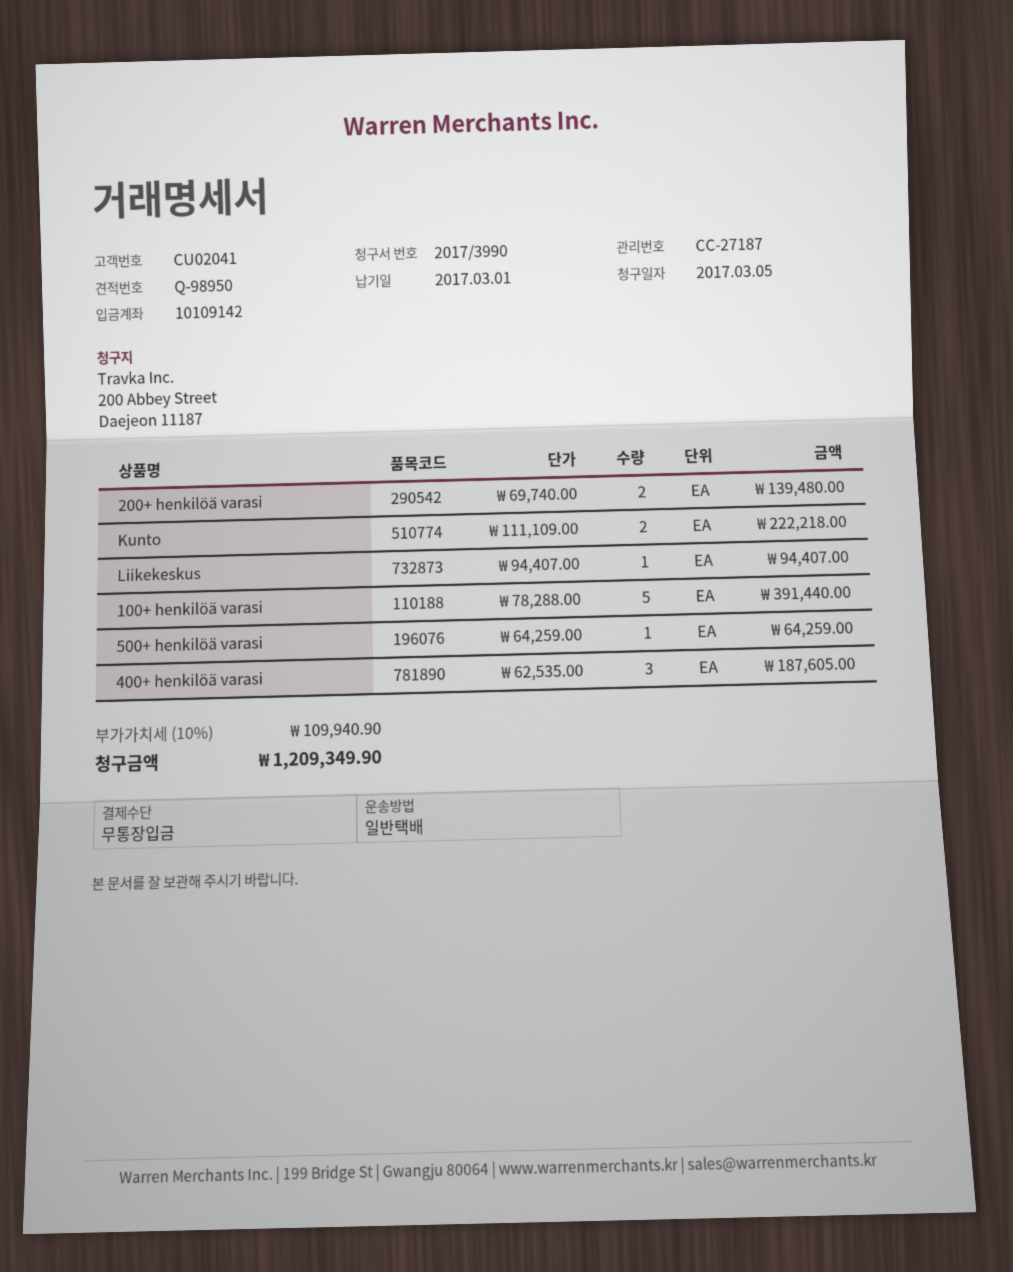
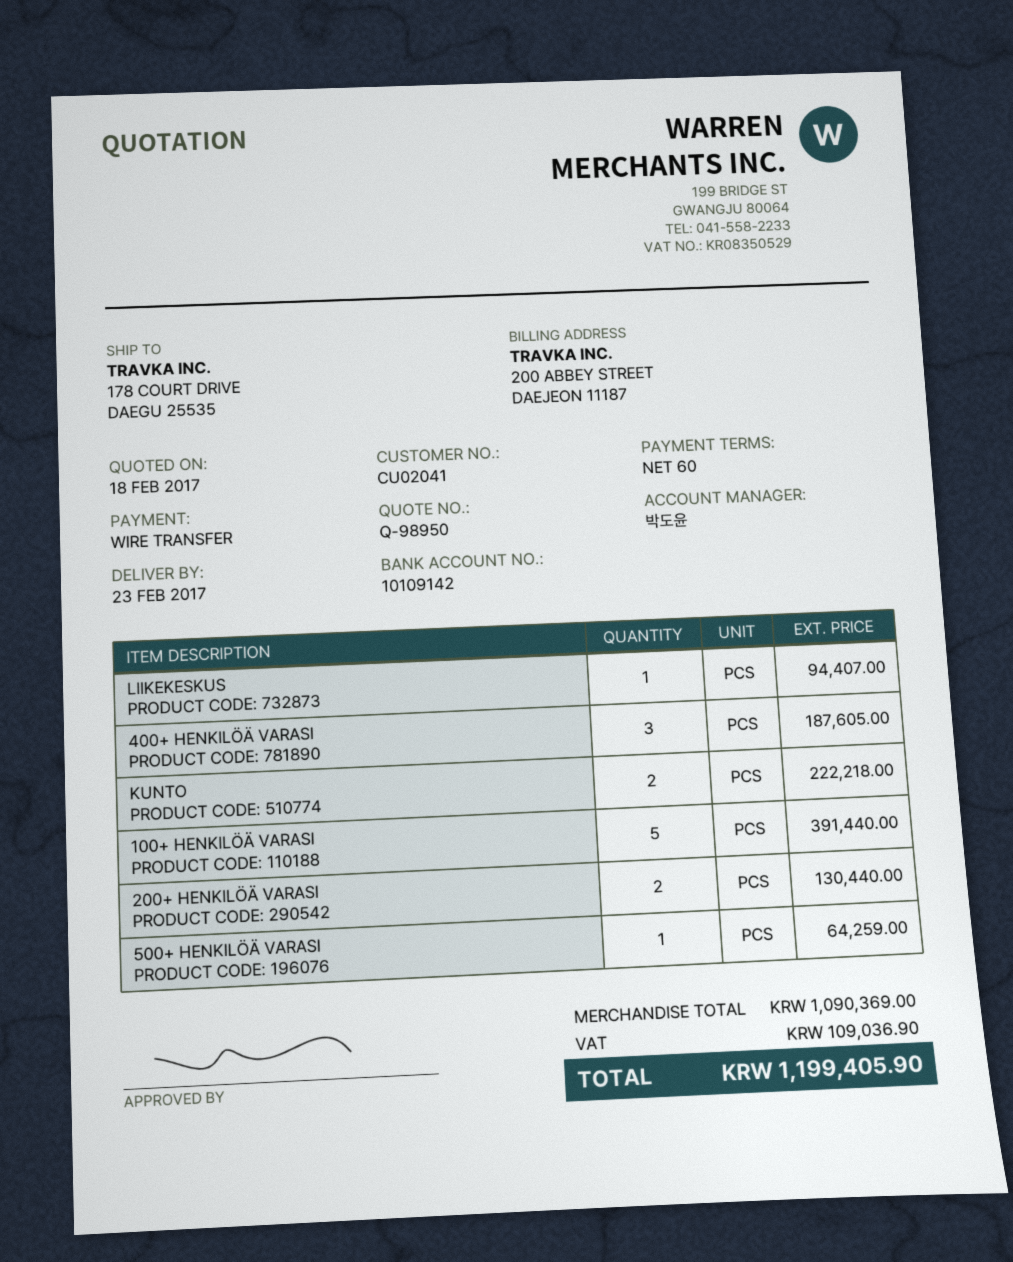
delivery date: 2017-03-01 -> 2017-02-23
200+ henkilöä varasi: 2 for 139480.00 -> 2 for 130440.00
tax: 109940.90 -> 109036.90
total: 1209349.90 -> 1199405.90

